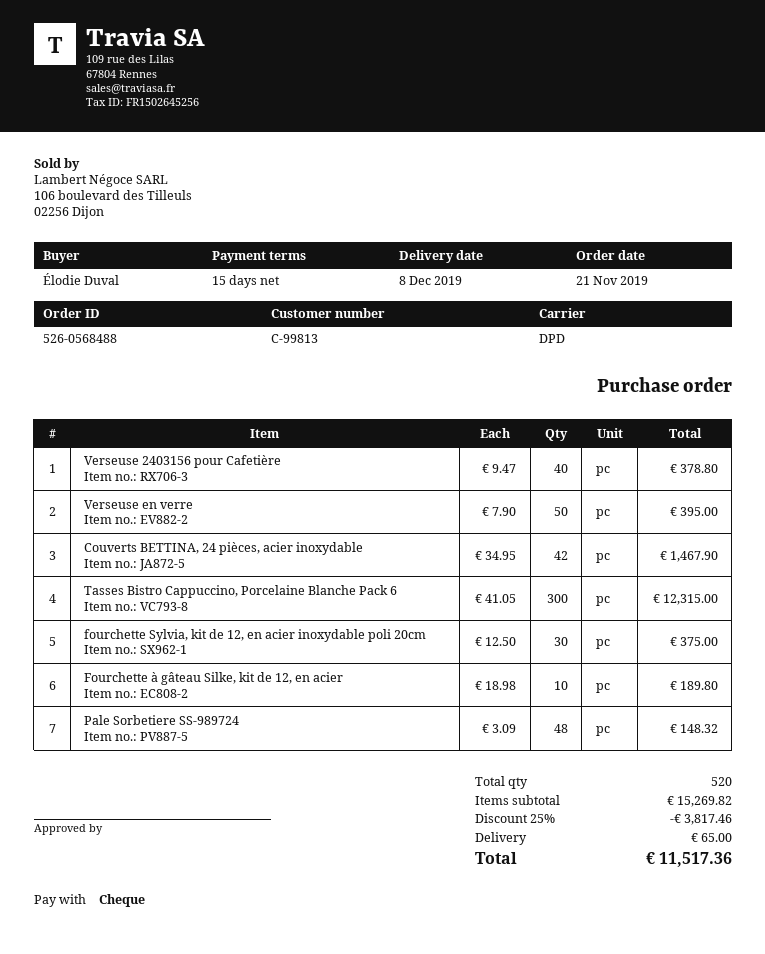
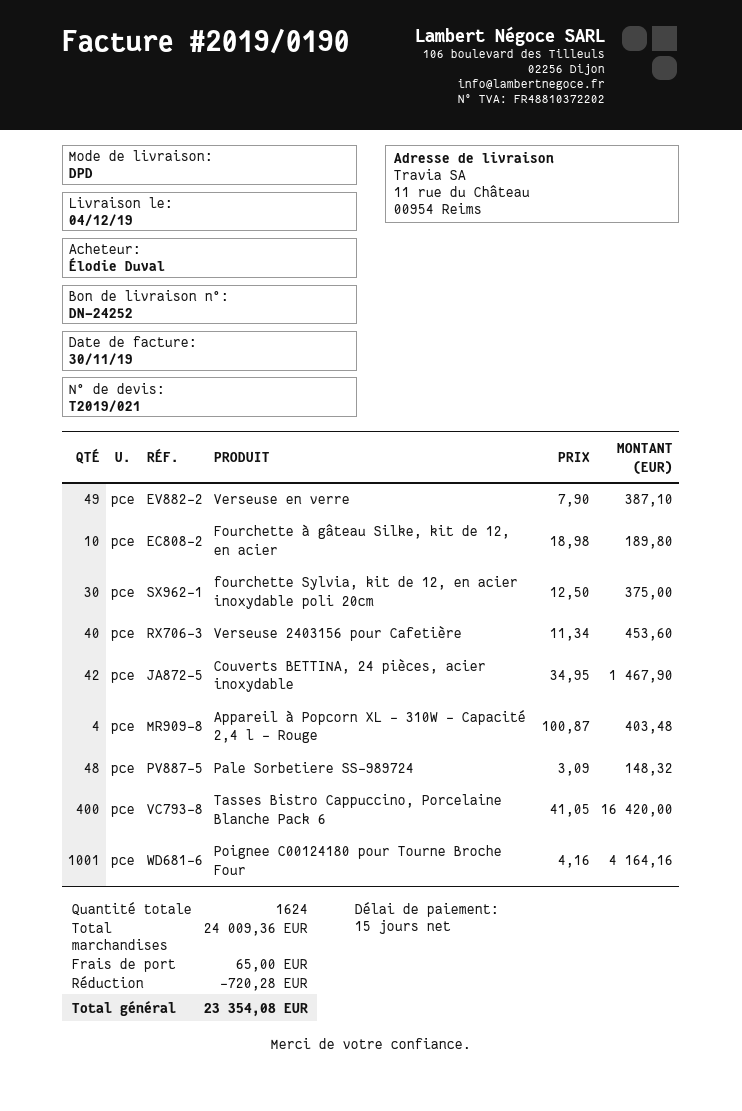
delivery date: 2019-12-08 -> 2019-12-04
Verseuse 2403156 pour Cafetière: 40 x 9.47 = 378.80 -> 40 x 11.34 = 453.60
Verseuse en verre: 50 x 7.90 = 395.00 -> 49 x 7.90 = 387.10
Tasses Bistro Cappuccino, Porcelaine Blanche Pack 6: 300 x 41.05 = 12315.00 -> 400 x 41.05 = 16420.00
Appareil à Popcorn XL - 310W - Capacité 2,4 l - Rouge: none -> 4 x 100.87 = 403.48
Poignee C00124180 pour Tourne Broche Four: none -> 1001 x 4.16 = 4164.16
total quantity: 520 -> 1624
subtotal: 15269.82 -> 24009.36
discount: 3817.46 -> 720.28
total: 11517.36 -> 23354.08

